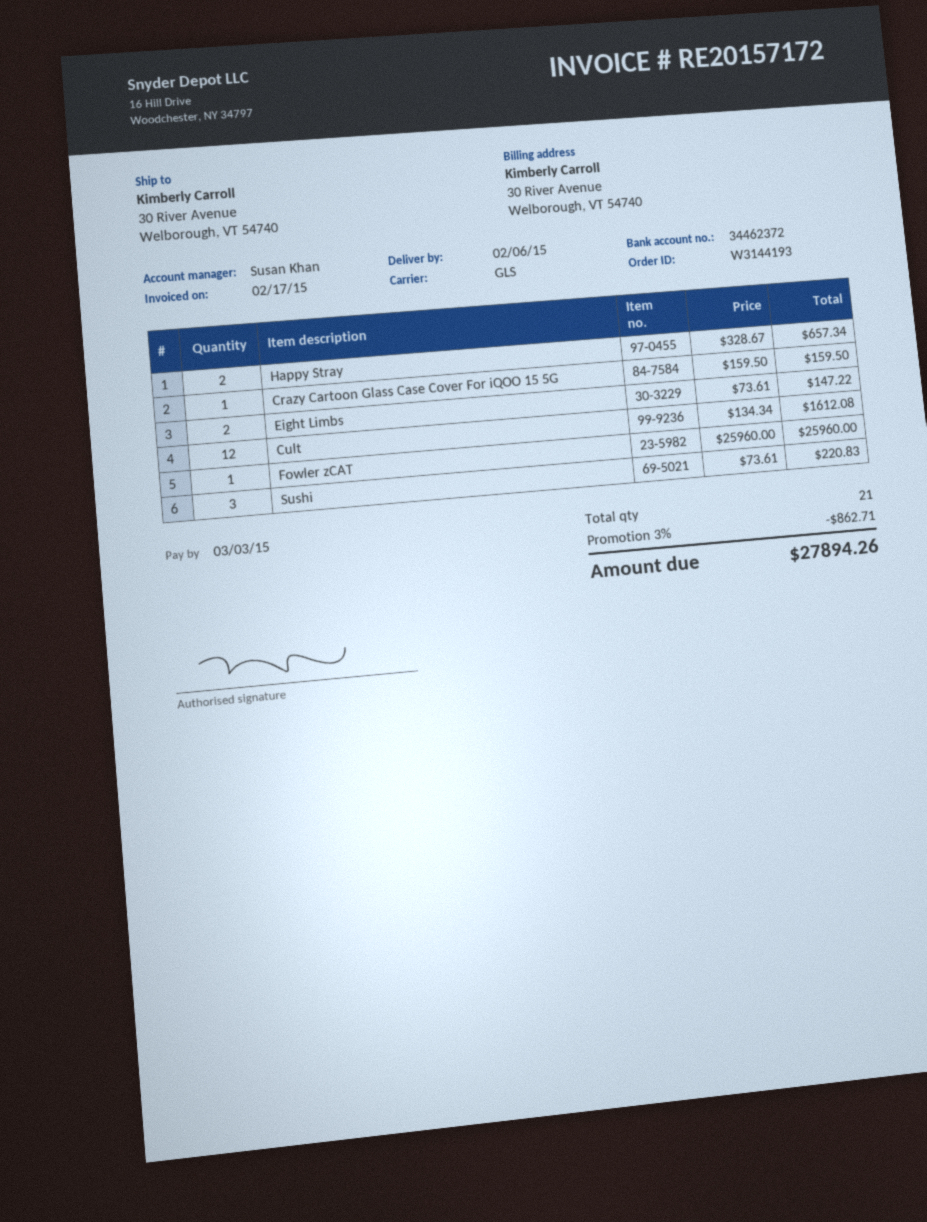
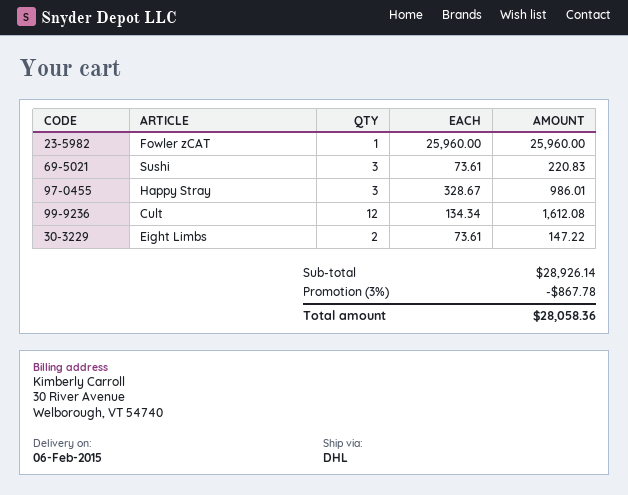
shipping method: GLS -> DHL
Happy Stray: 2 x 328.67 = 657.34 -> 3 x 328.67 = 986.01
Crazy Cartoon Glass Case Cover For iQOO 15 5G: 1 x 159.50 = 159.50 -> none
discount: 3% = 862.71 -> 3% = 867.78
total: 27894.26 -> 28058.36

